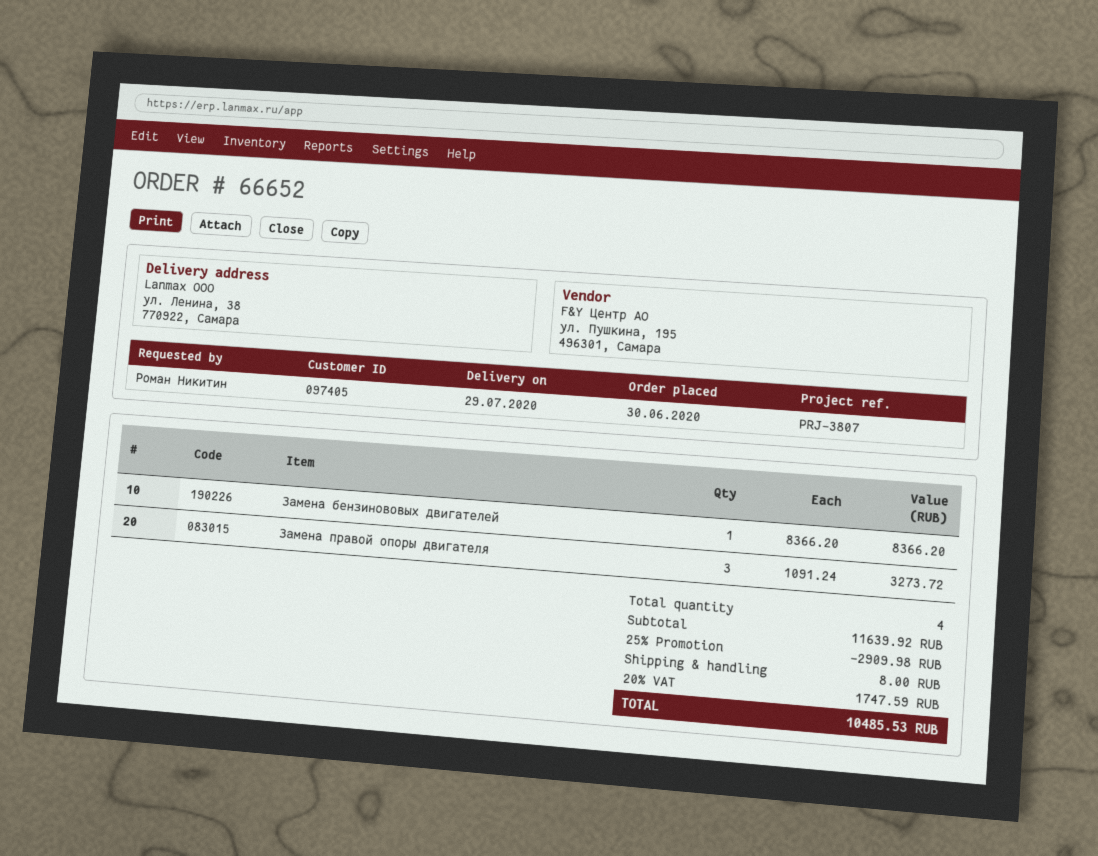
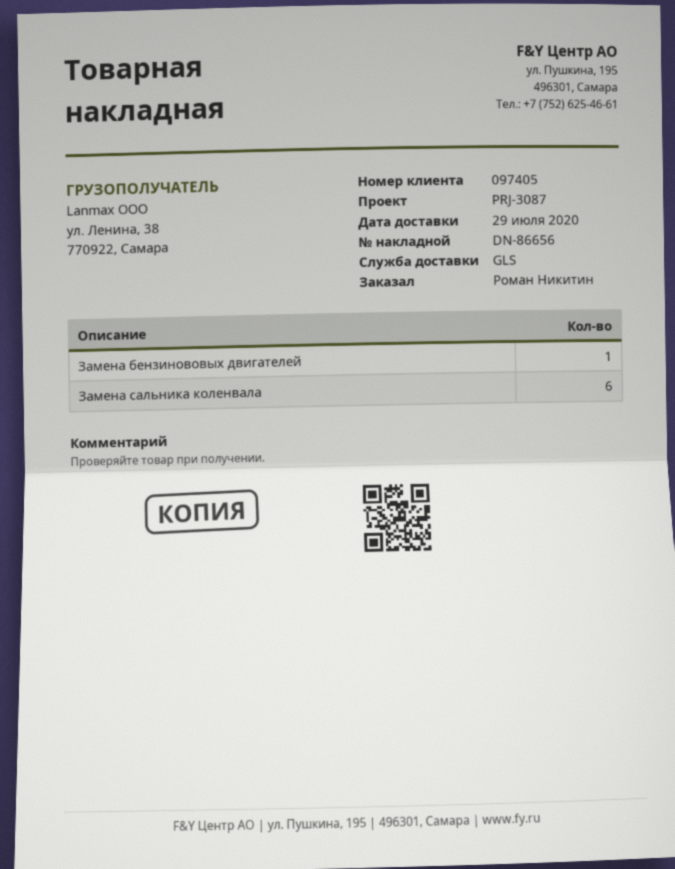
reference: PRJ-3807 -> PRJ-3087
Замена правой опоры двигателя: 3 -> none
Замена сальника коленвала: none -> 6

